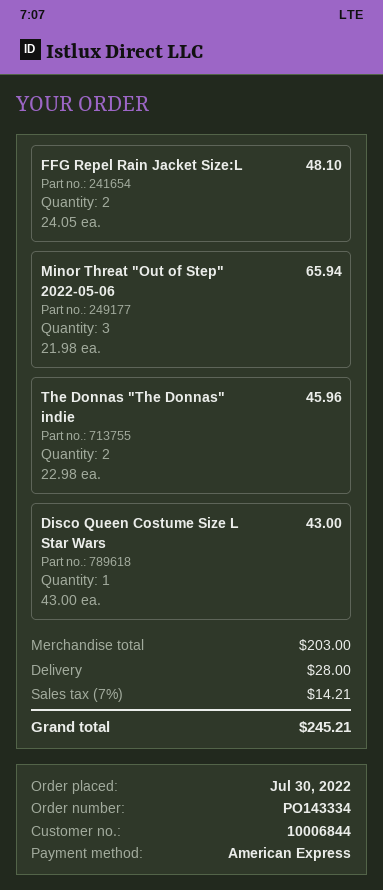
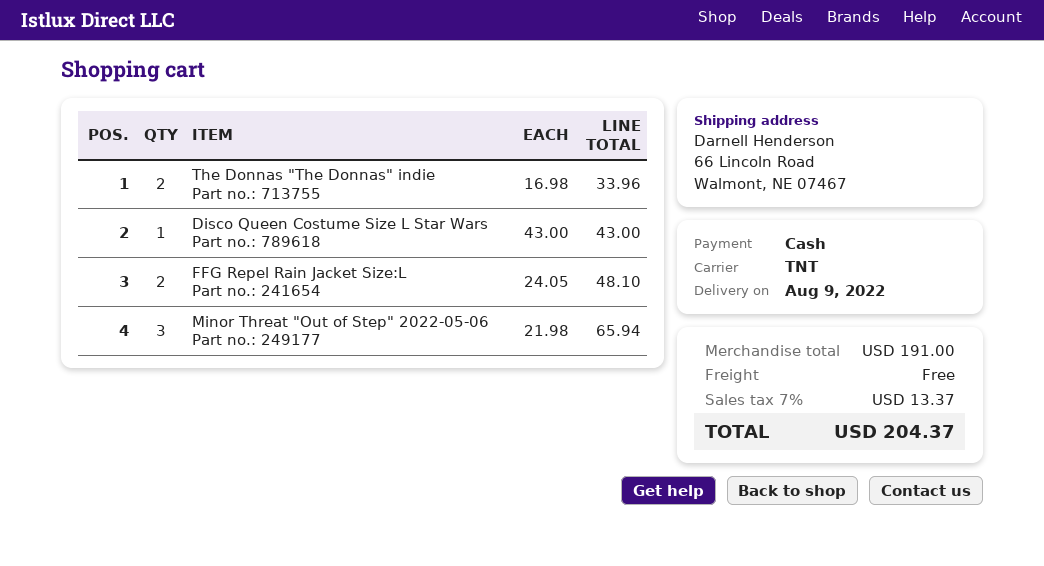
payment method: American Express -> cash
The Donnas "The Donnas" indie: 2 x 22.98 = 45.96 -> 2 x 16.98 = 33.96
subtotal: 203.00 -> 191.00
shipping: 28.00 -> 0.00
tax: 7% = 14.21 -> 7% = 13.37
total: 245.21 -> 204.37

